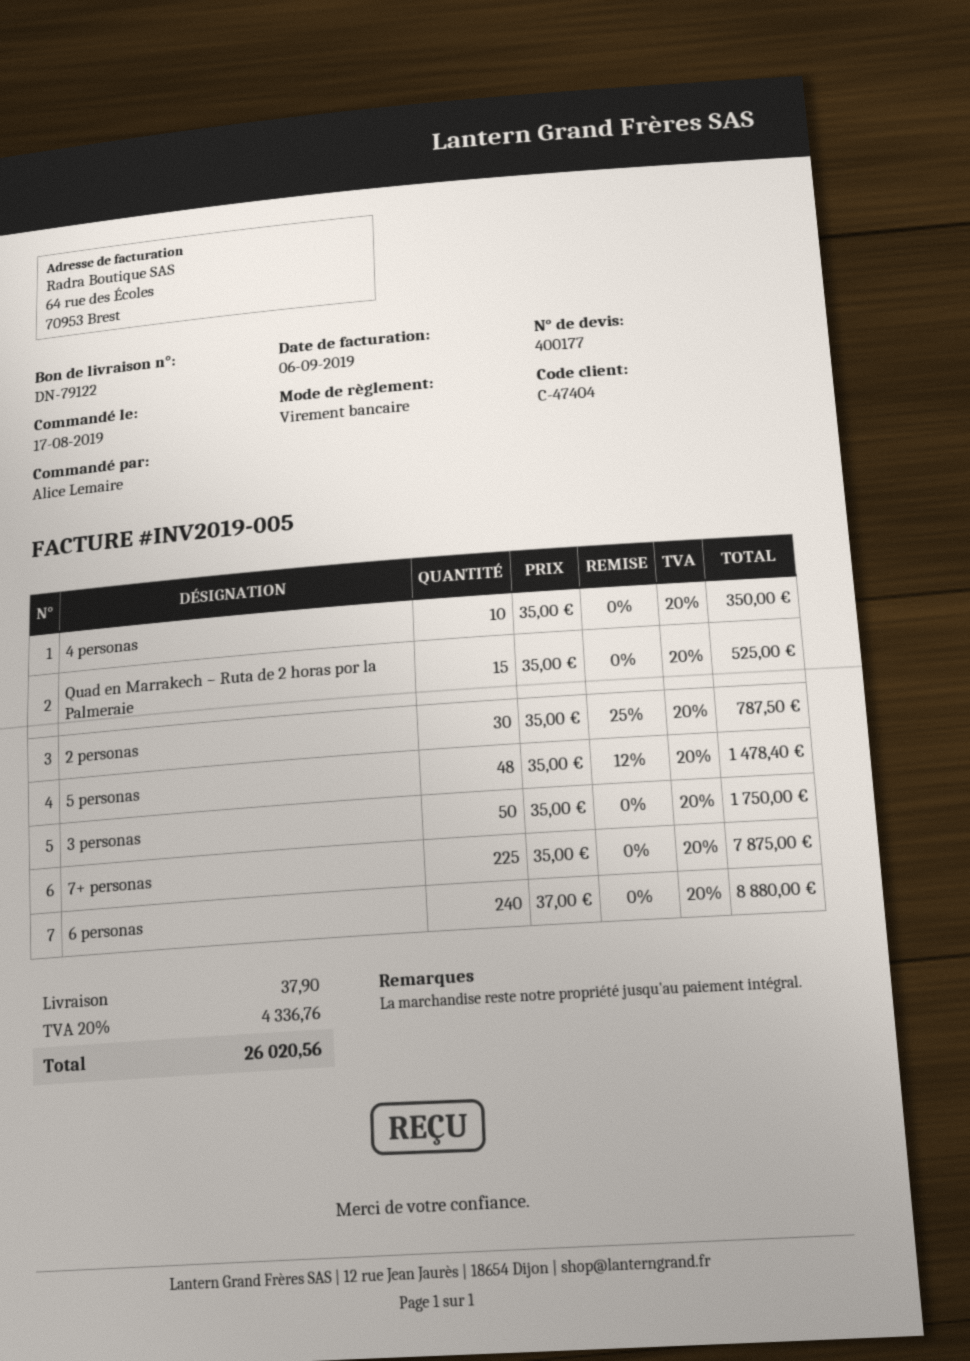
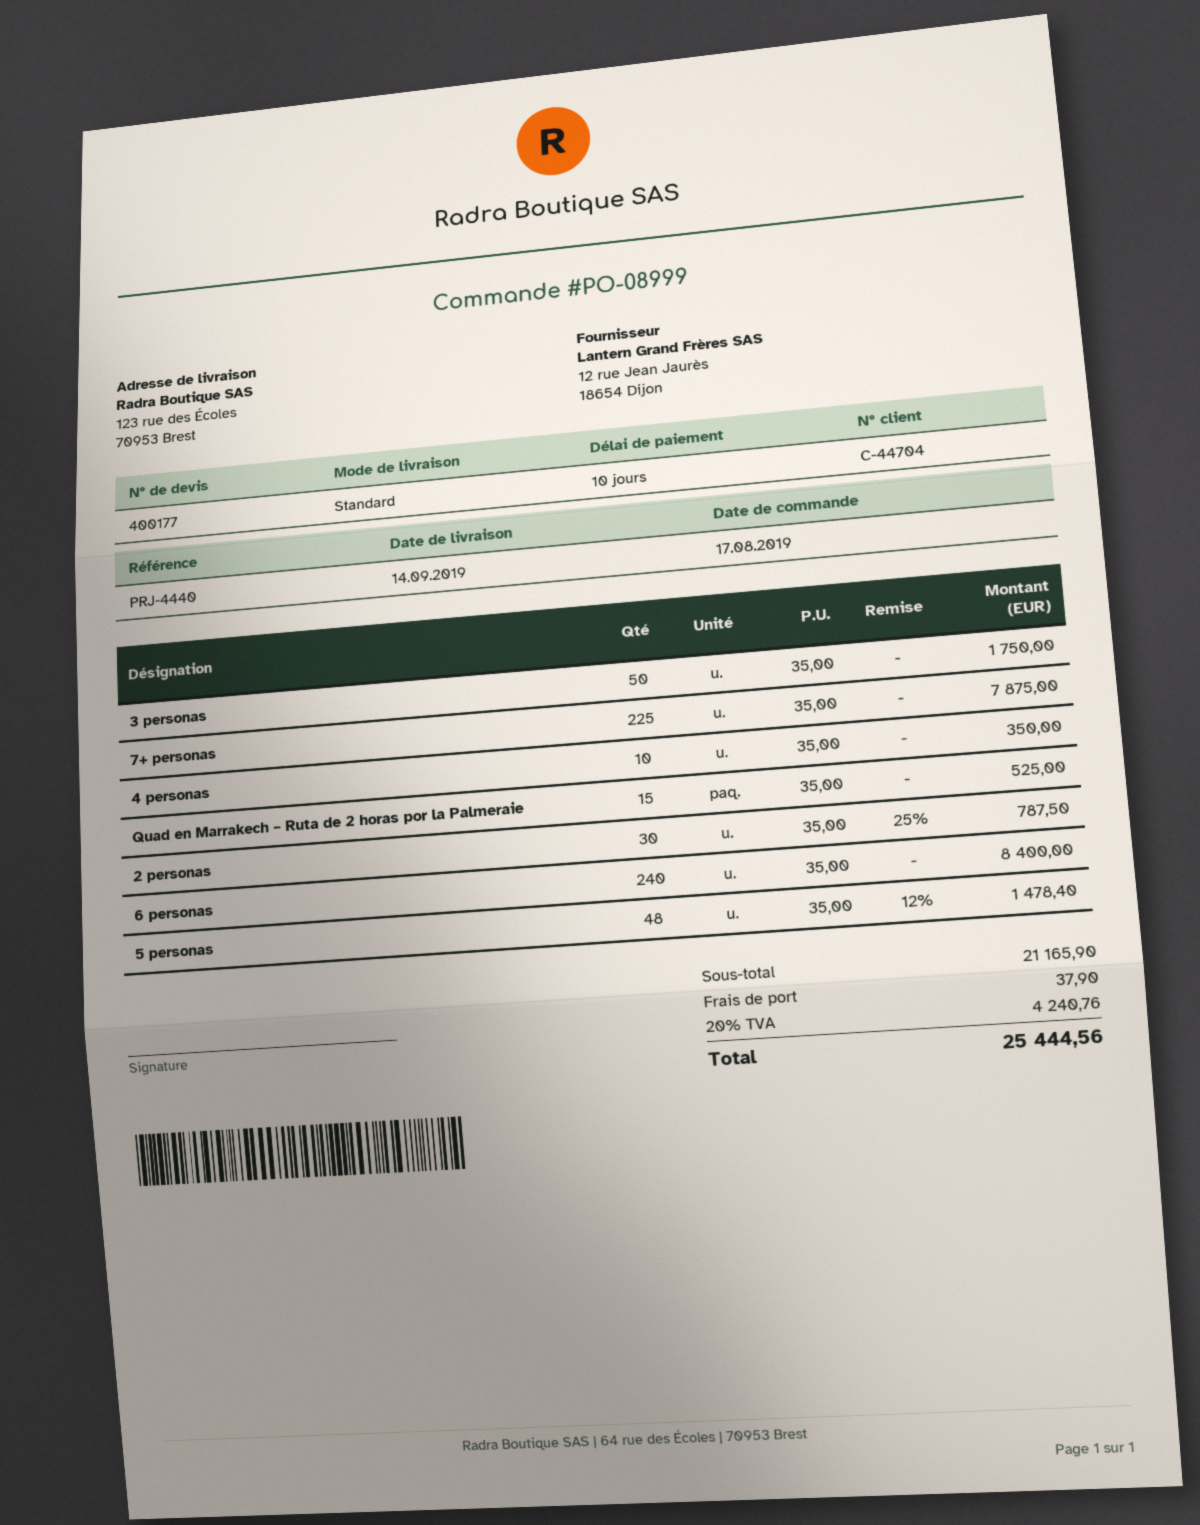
customer number: C-47404 -> C-44704
6 personas: 240 x 37.00 = 8880.00 -> 240 x 35.00 = 8400.00
tax: 20% = 4336.76 -> 20% = 4240.76
total: 26020.56 -> 25444.56

